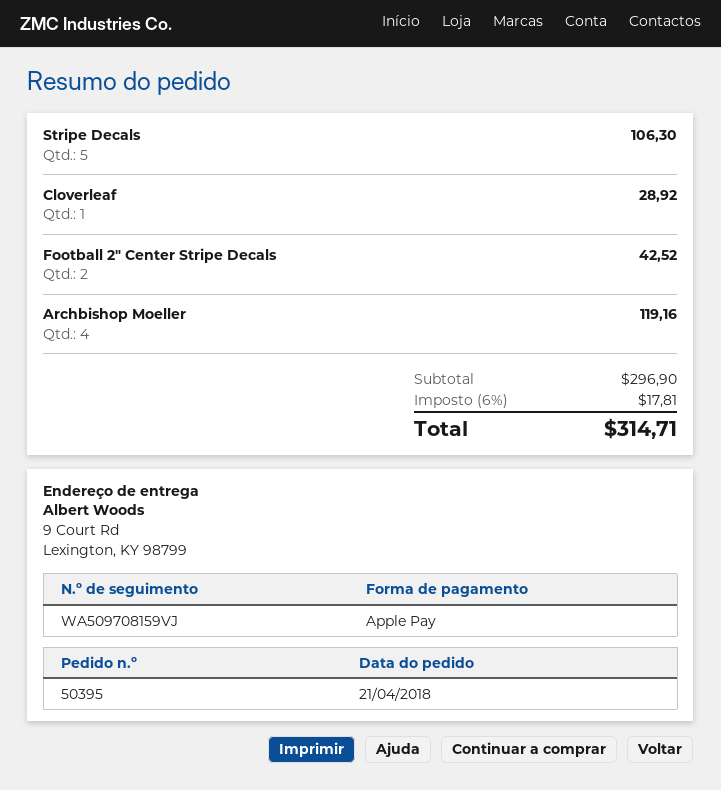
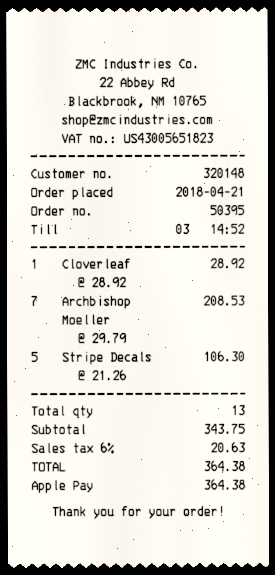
Football 2" Center Stripe Decals: 2 for 42.52 -> none
Archbishop Moeller: 4 for 119.16 -> 7 for 208.53
subtotal: 296.90 -> 343.75
tax: 6% = 17.81 -> 6% = 20.63
total: 314.71 -> 364.38

